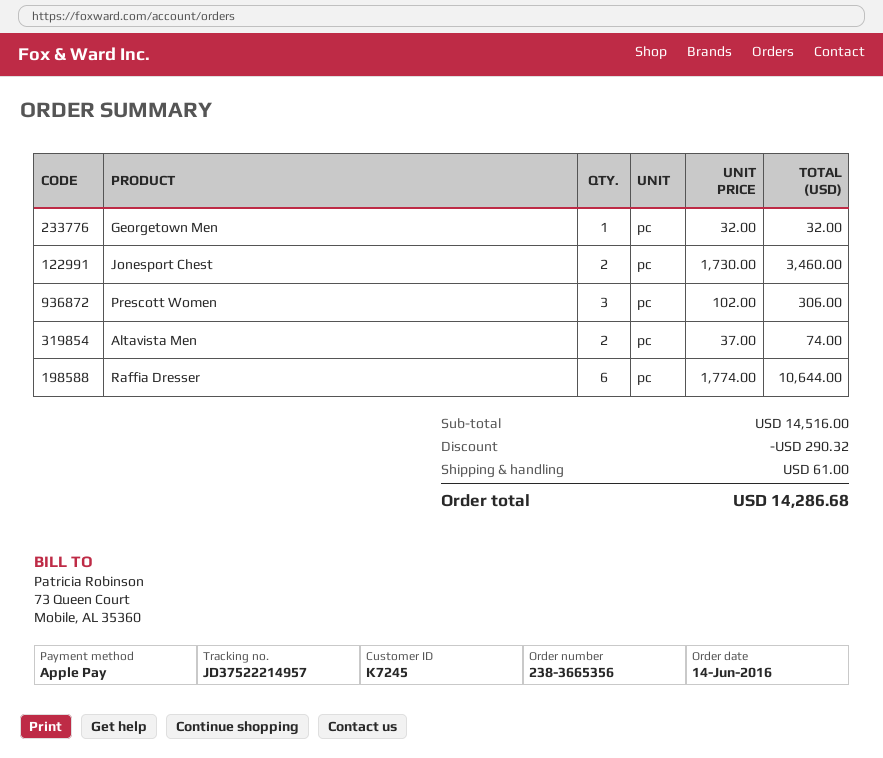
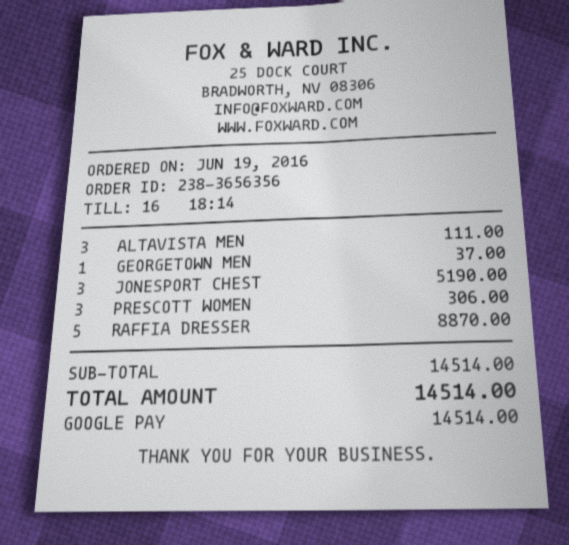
order number: 238-3665356 -> 238-3656356
order date: 2016-06-14 -> 2016-06-19
payment method: Apple Pay -> Google Pay
Georgetown Men: 1 for 32.00 -> 1 for 37.00
Jonesport Chest: 2 for 3460.00 -> 3 for 5190.00
Altavista Men: 2 for 74.00 -> 3 for 111.00
Raffia Dresser: 6 for 10644.00 -> 5 for 8870.00
subtotal: 14516.00 -> 14514.00
discount: 290.32 -> none
shipping: 61.00 -> none
total: 14286.68 -> 14514.00

